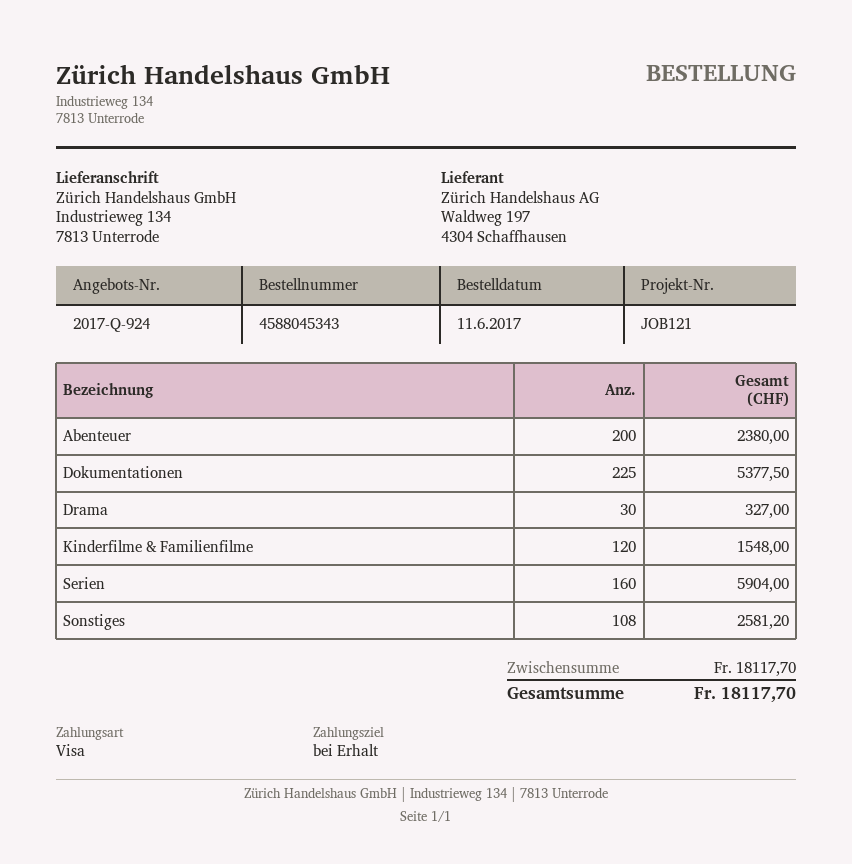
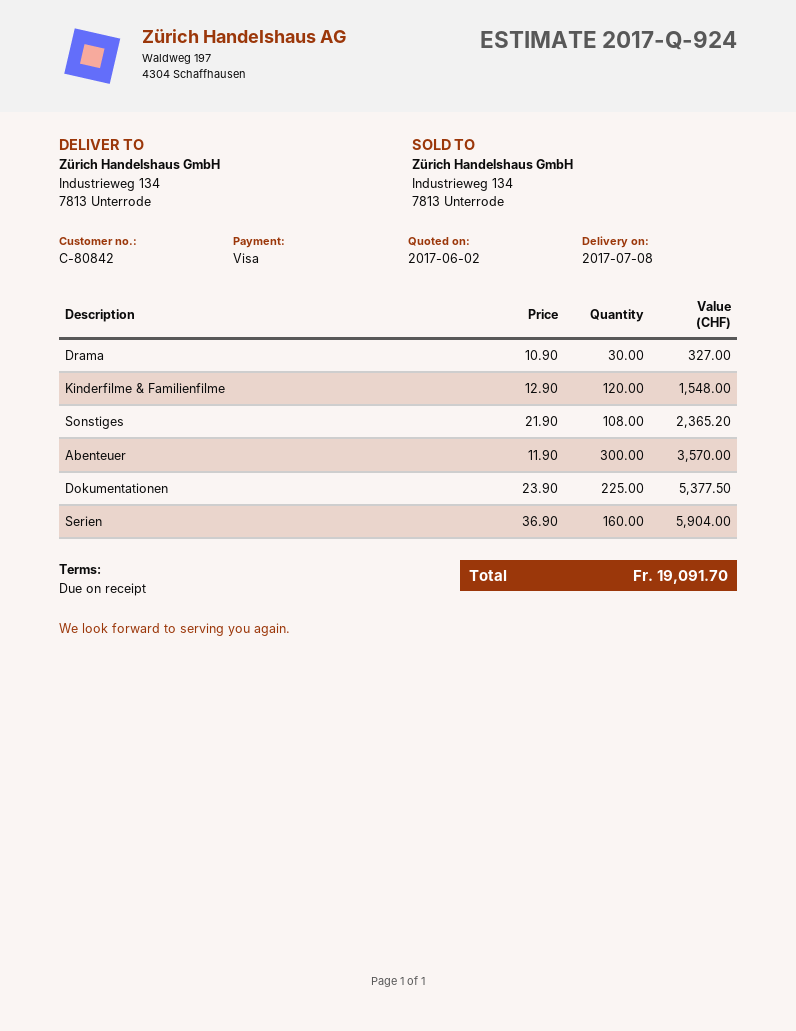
Abenteuer: 200 for 2380.00 -> 300 for 3570.00
Sonstiges: 108 for 2581.20 -> 108 for 2365.20
total: 18117.70 -> 19091.70

